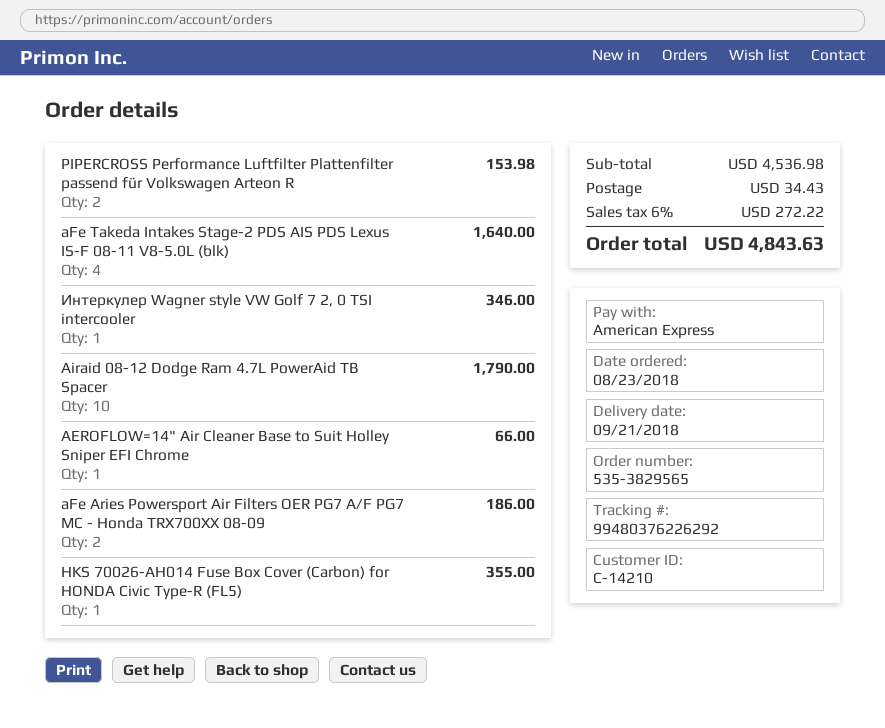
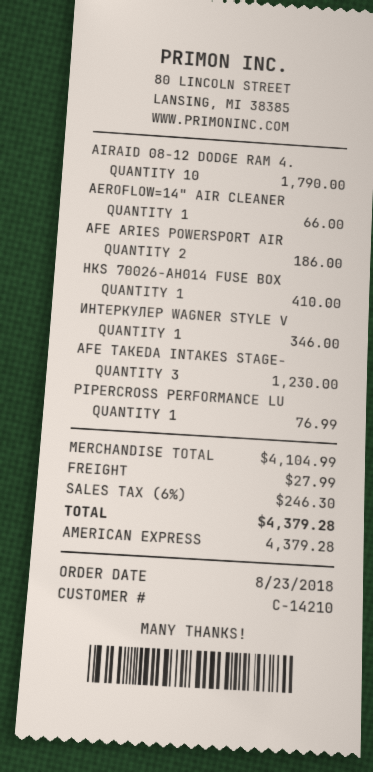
PIPERCROSS Performance Luftfilter Plattenfilter passend für Volkswagen Arteon R: 2 for 153.98 -> 1 for 76.99
aFe Takeda Intakes Stage-2 PDS AIS PDS Lexus IS-F 08-11 V8-5.0L (blk): 4 for 1640.00 -> 3 for 1230.00
HKS 70026-AH014 Fuse Box Cover (Carbon) for HONDA Civic Type-R (FL5): 1 for 355.00 -> 1 for 410.00
subtotal: 4536.98 -> 4104.99
shipping: 34.43 -> 27.99
tax: 6% = 272.22 -> 6% = 246.30
total: 4843.63 -> 4379.28

